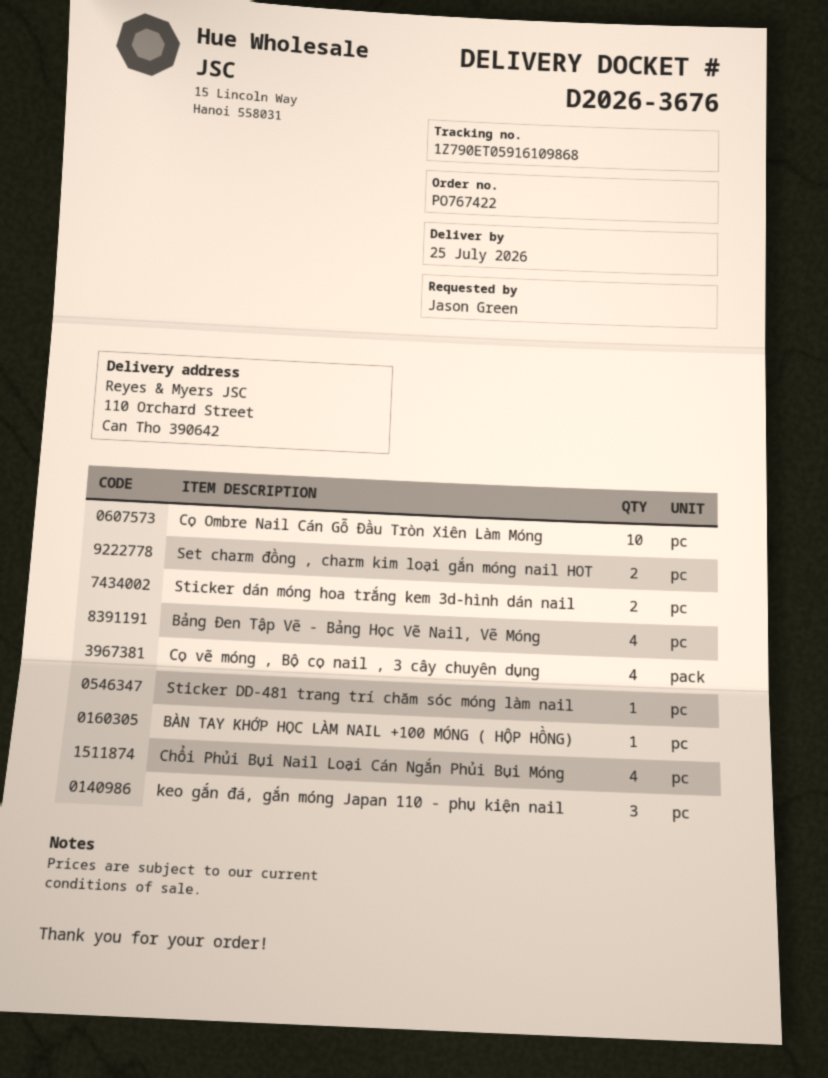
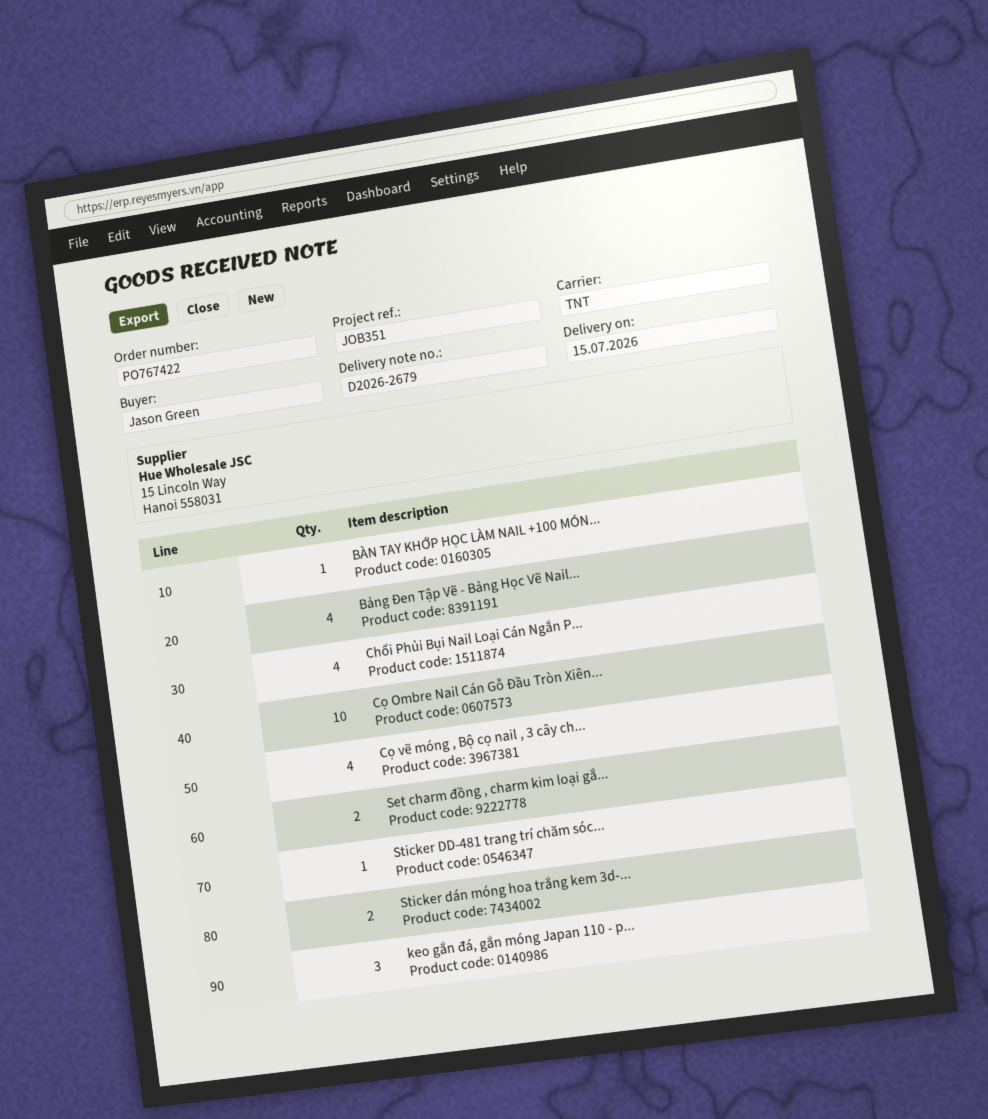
delivery note number: D2026-3676 -> D2026-2679
delivery date: 2026-07-25 -> 2026-07-15

